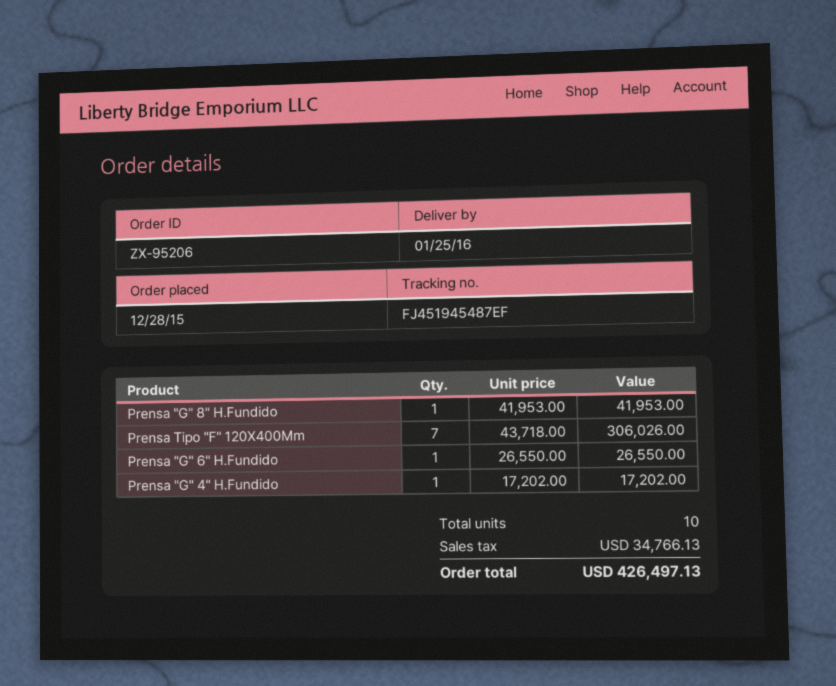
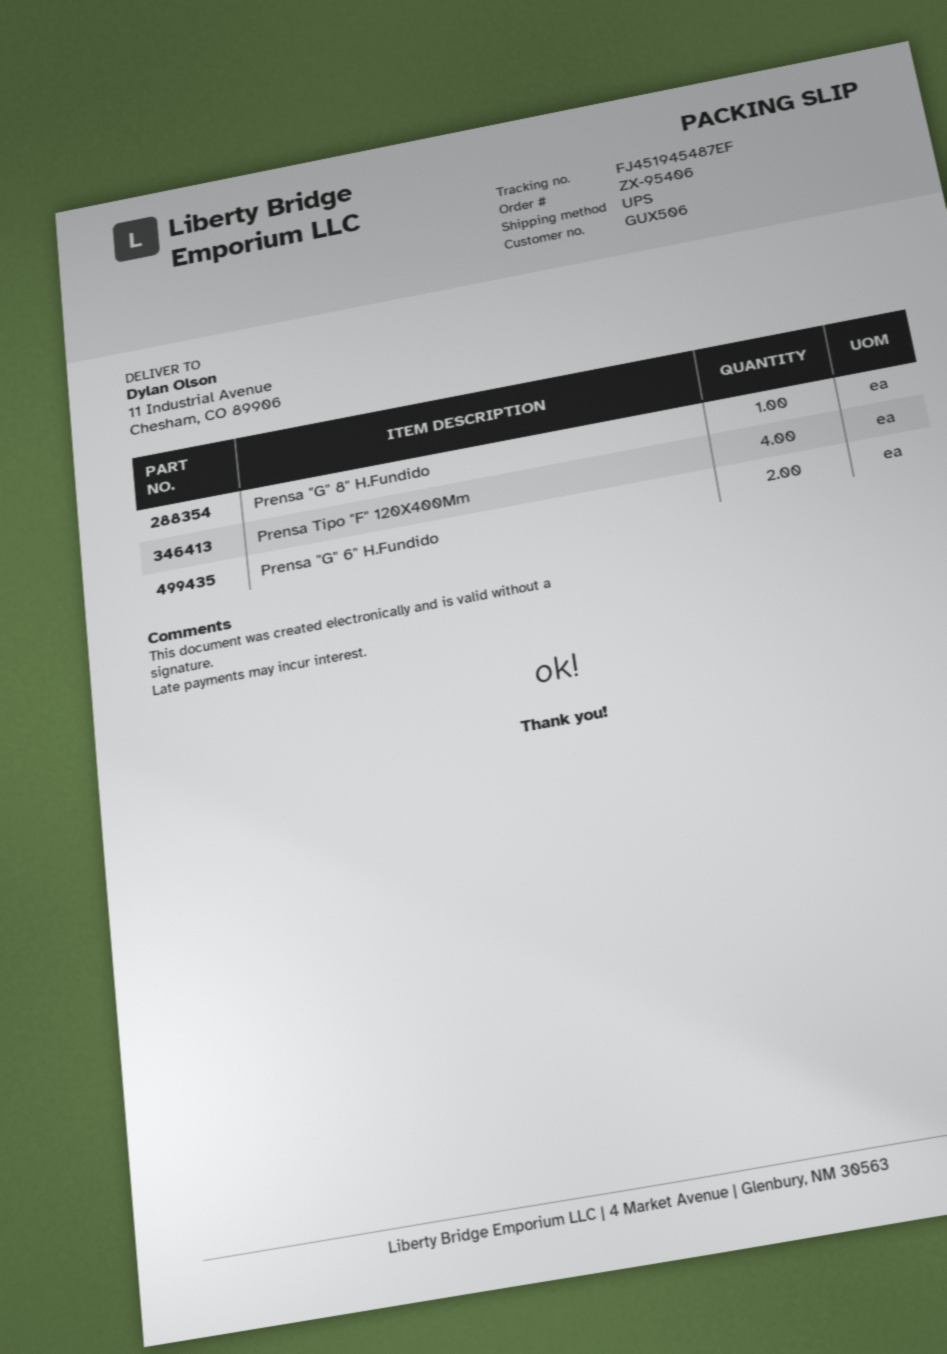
order number: ZX-95206 -> ZX-95406
Prensa Tipo "F" 120X400Mm: 7 -> 4
Prensa "G" 6" H.Fundido: 1 -> 2
Prensa "G" 4" H.Fundido: 1 -> none

